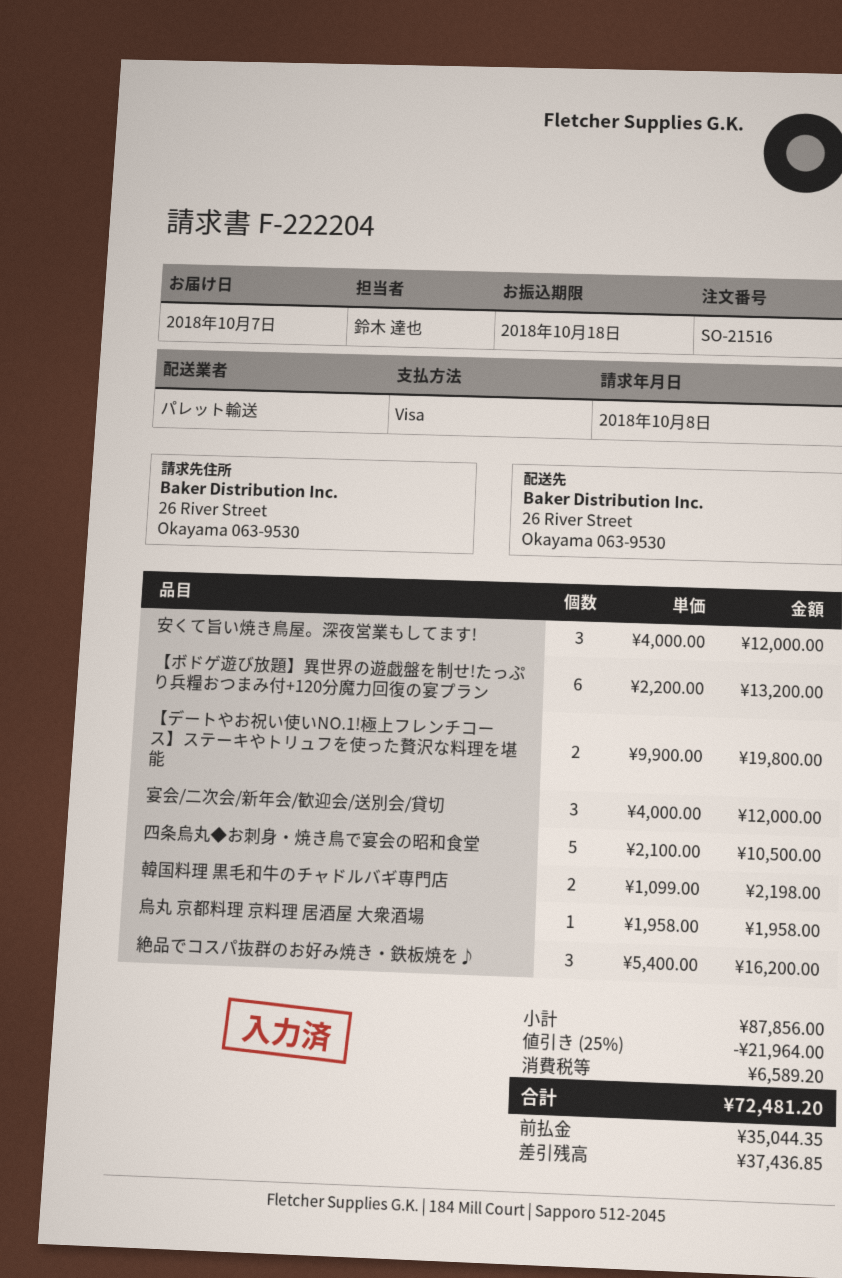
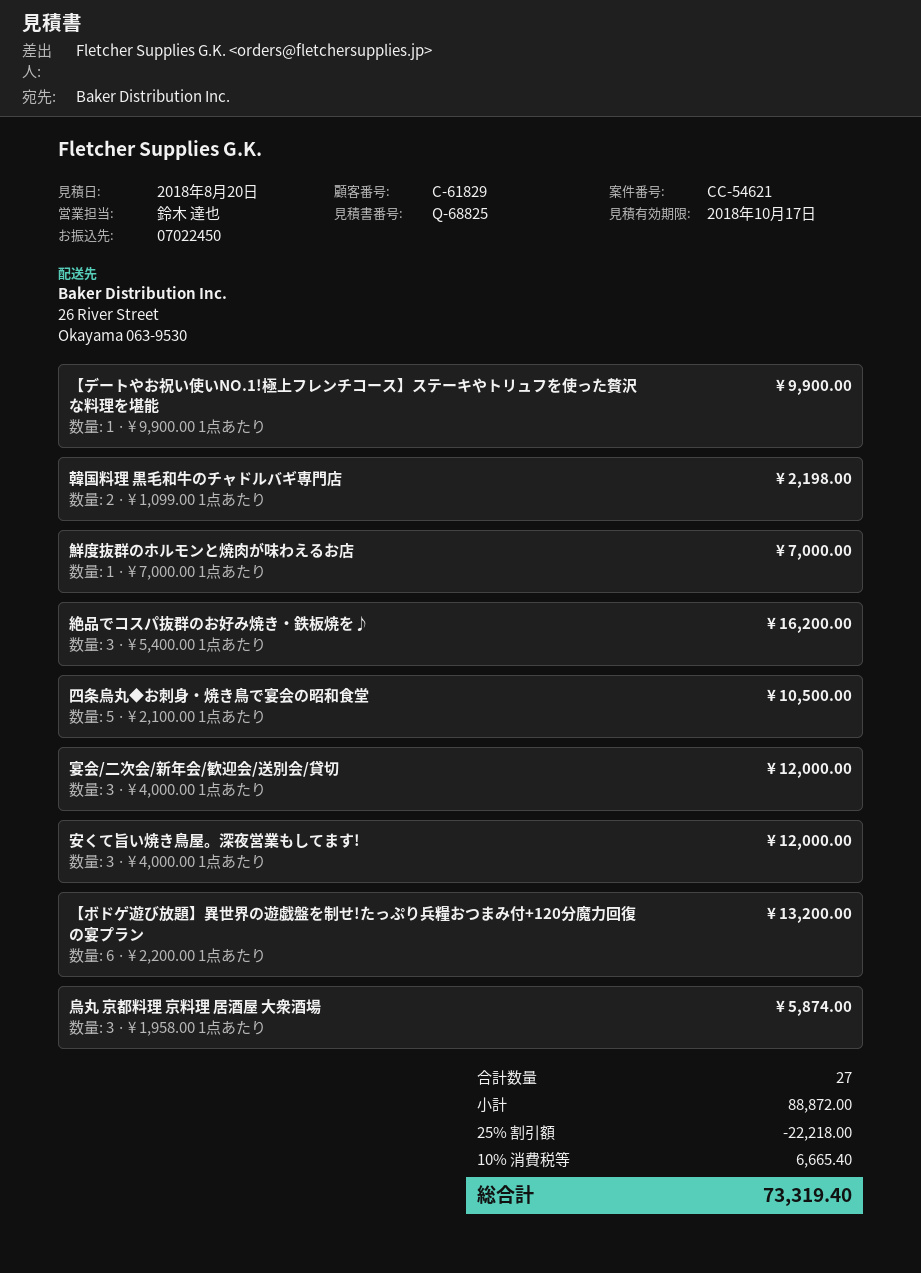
【デートやお祝い使いNO.1!極上フレンチコース】ステーキやトリュフを使った贅沢な料理を堪能: 2 x 9900.00 = 19800.00 -> 1 x 9900.00 = 9900.00
烏丸 京都料理 京料理 居酒屋 大衆酒場: 1 x 1958.00 = 1958.00 -> 3 x 1958.00 = 5874.00
鮮度抜群のホルモンと焼肉が味わえるお店: none -> 1 x 7000.00 = 7000.00
subtotal: 87856.00 -> 88872.00
discount: 25% = 21964.00 -> 25% = 22218.00
tax: 6589.20 -> 6665.40
total: 72481.20 -> 73319.40

